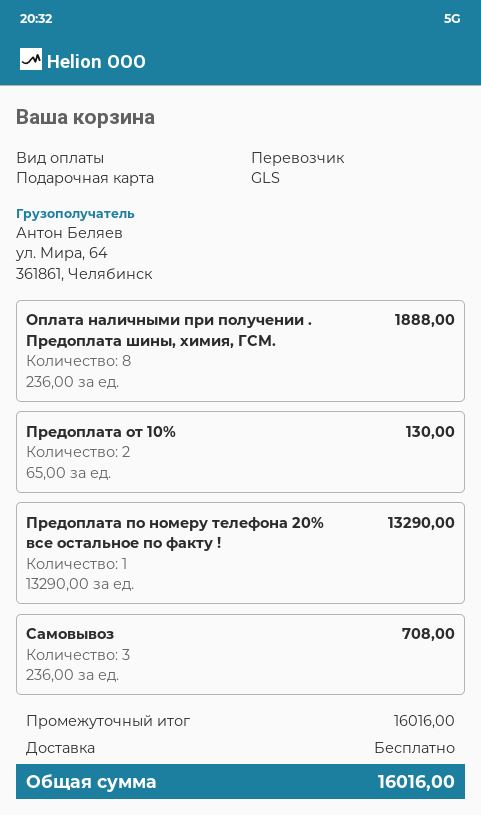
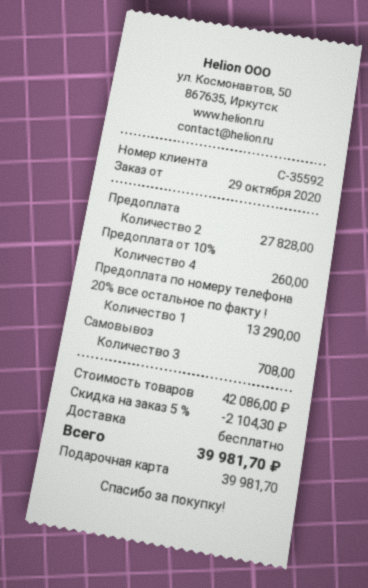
Оплата наличными при получении . Предоплата шины, химия, ГСМ.: 8 for 1888.00 -> none
Предоплата от 10%: 2 for 130.00 -> 4 for 260.00
Предоплата: none -> 2 for 27828.00
subtotal: 16016.00 -> 42086.00
discount: none -> 5% = 2104.30
total: 16016.00 -> 39981.70

